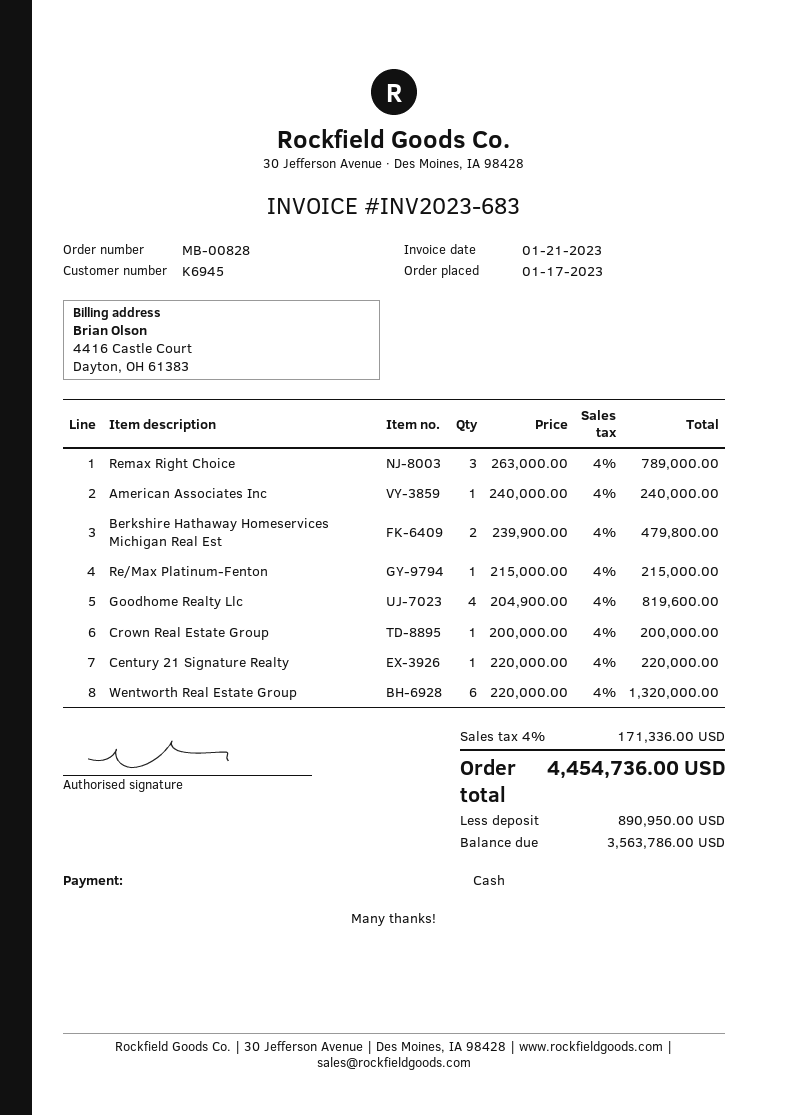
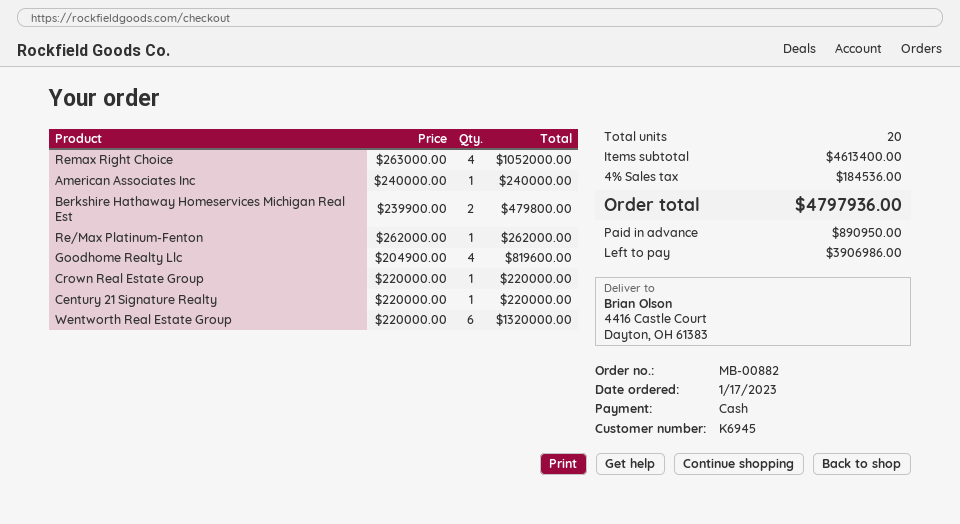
order number: MB-00828 -> MB-00882
Remax Right Choice: 3 x 263000.00 = 789000.00 -> 4 x 263000.00 = 1052000.00
Re/Max Platinum-Fenton: 1 x 215000.00 = 215000.00 -> 1 x 262000.00 = 262000.00
Crown Real Estate Group: 1 x 200000.00 = 200000.00 -> 1 x 220000.00 = 220000.00
tax: 4% = 171336.00 -> 4% = 184536.00
total: 4454736.00 -> 4797936.00
balance: 3563786.00 -> 3906986.00

